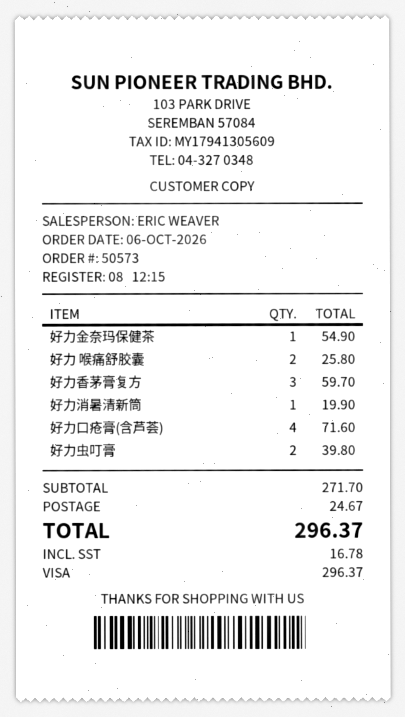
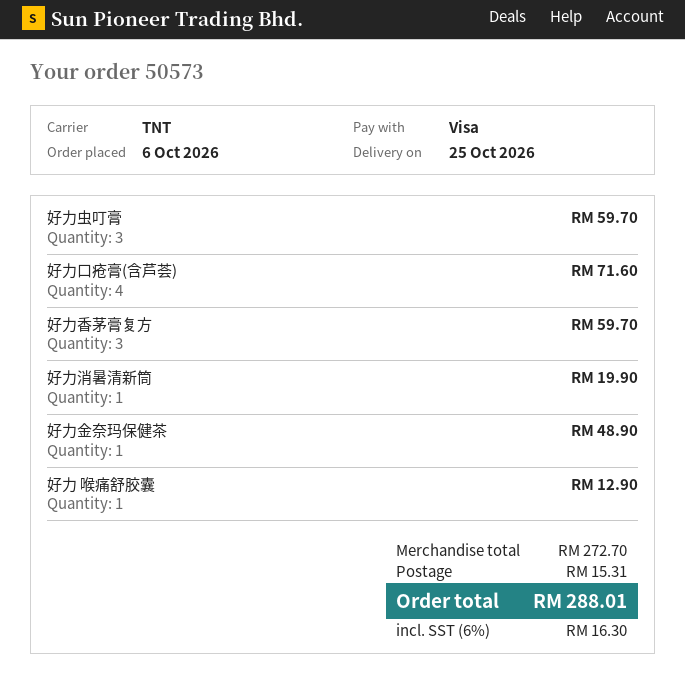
好力金奈玛保健茶: 1 for 54.90 -> 1 for 48.90
好力 喉痛舒胶囊: 2 for 25.80 -> 1 for 12.90
好力虫叮膏: 2 for 39.80 -> 3 for 59.70
subtotal: 271.70 -> 272.70
shipping: 24.67 -> 15.31
tax: 16.78 -> 16.30
total: 296.37 -> 288.01

